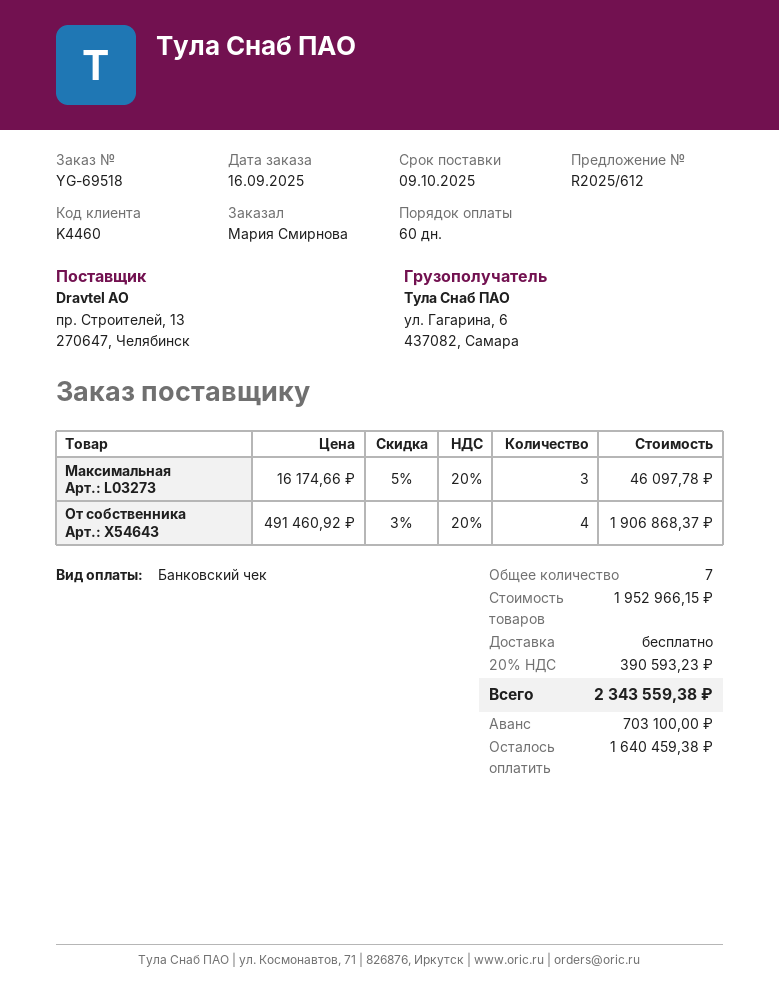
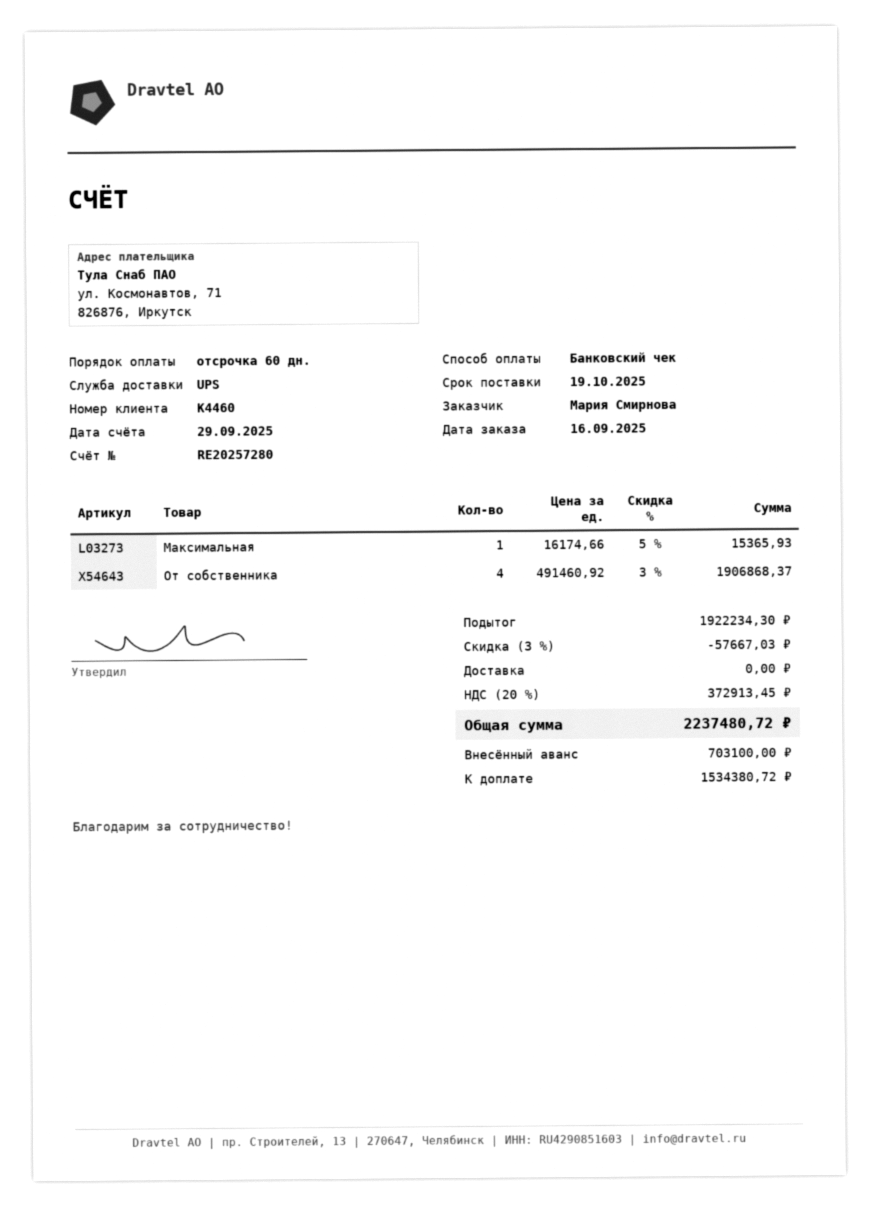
delivery date: 2025-10-09 -> 2025-10-19
Максимальная: 3 x 16174.66 - 5% = 46097.78 -> 1 x 16174.66 - 5% = 15365.93
subtotal: 1952966.15 -> 1922234.30
discount: none -> 3% = 57667.03
tax: 20% = 390593.23 -> 20% = 372913.45
total: 2343559.38 -> 2237480.72
balance: 1640459.38 -> 1534380.72

